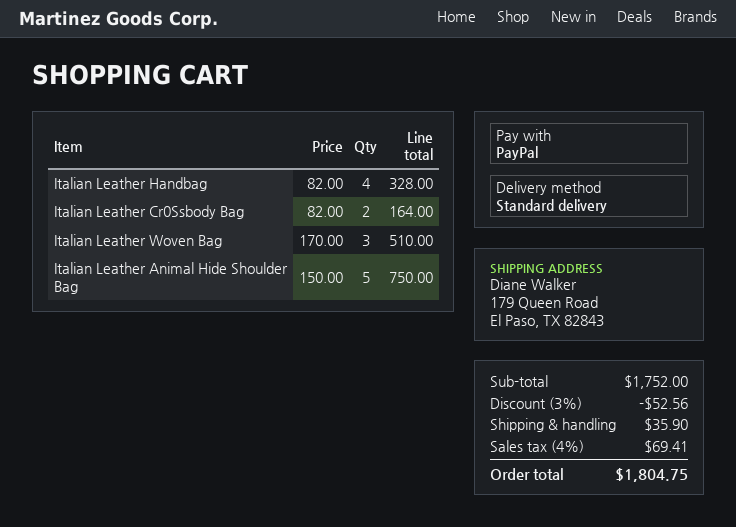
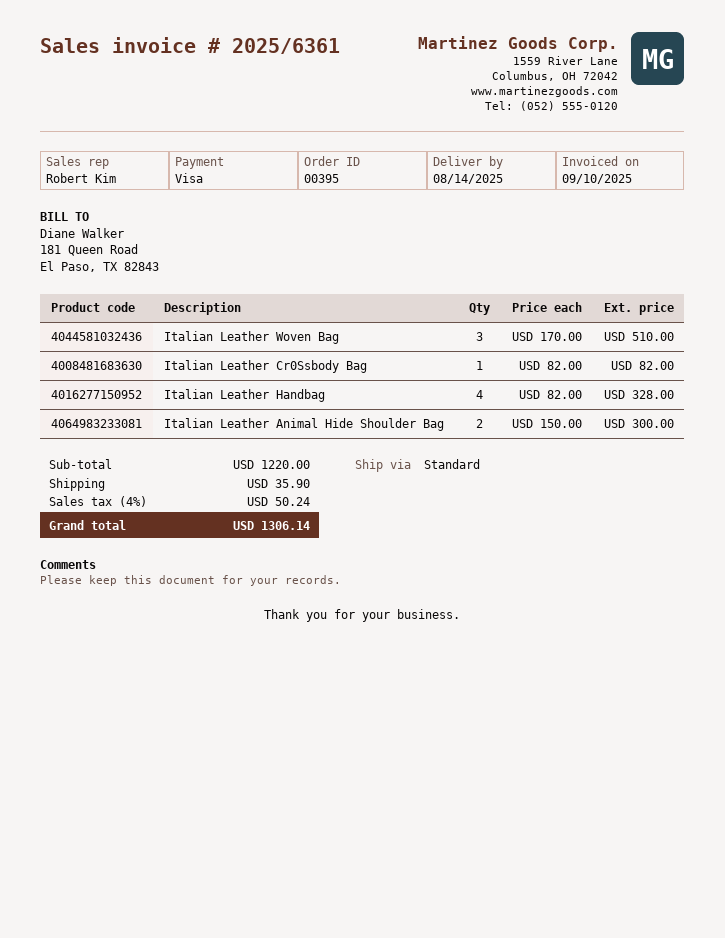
payment method: PayPal -> Visa
Italian Leather Cr0Ssbody Bag: 2 x 82.00 = 164.00 -> 1 x 82.00 = 82.00
Italian Leather Animal Hide Shoulder Bag: 5 x 150.00 = 750.00 -> 2 x 150.00 = 300.00
subtotal: 1752.00 -> 1220.00
discount: 3% = 52.56 -> none
tax: 4% = 69.41 -> 4% = 50.24
total: 1804.75 -> 1306.14

